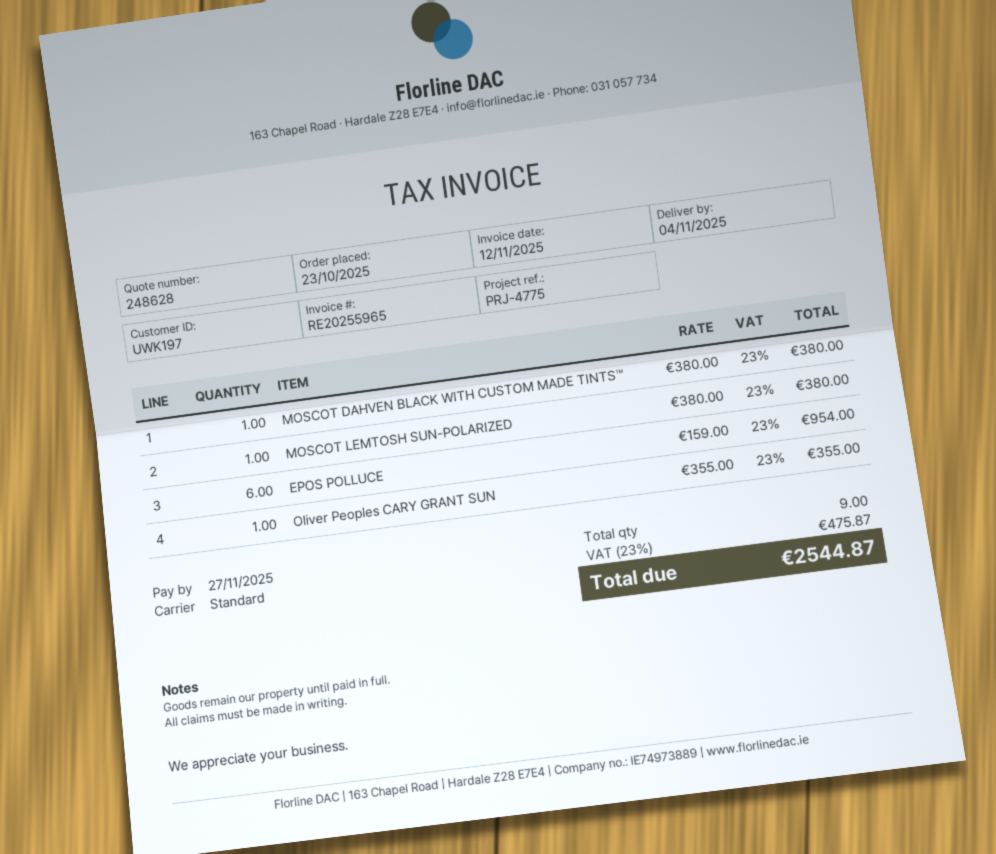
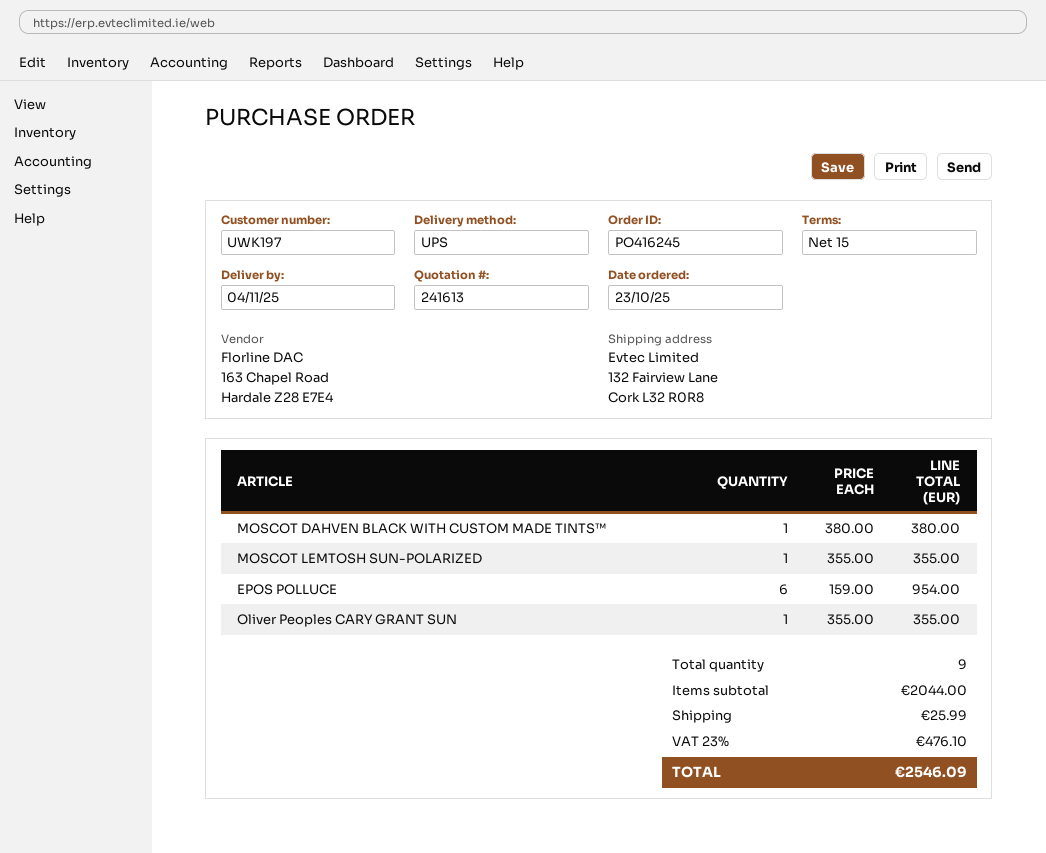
quote number: 248628 -> 241613
shipping method: standard -> UPS
MOSCOT LEMTOSH SUN-POLARIZED: 1 x 380.00 = 380.00 -> 1 x 355.00 = 355.00
shipping: none -> 25.99
tax: 23% = 475.87 -> 23% = 476.10
total: 2544.87 -> 2546.09

